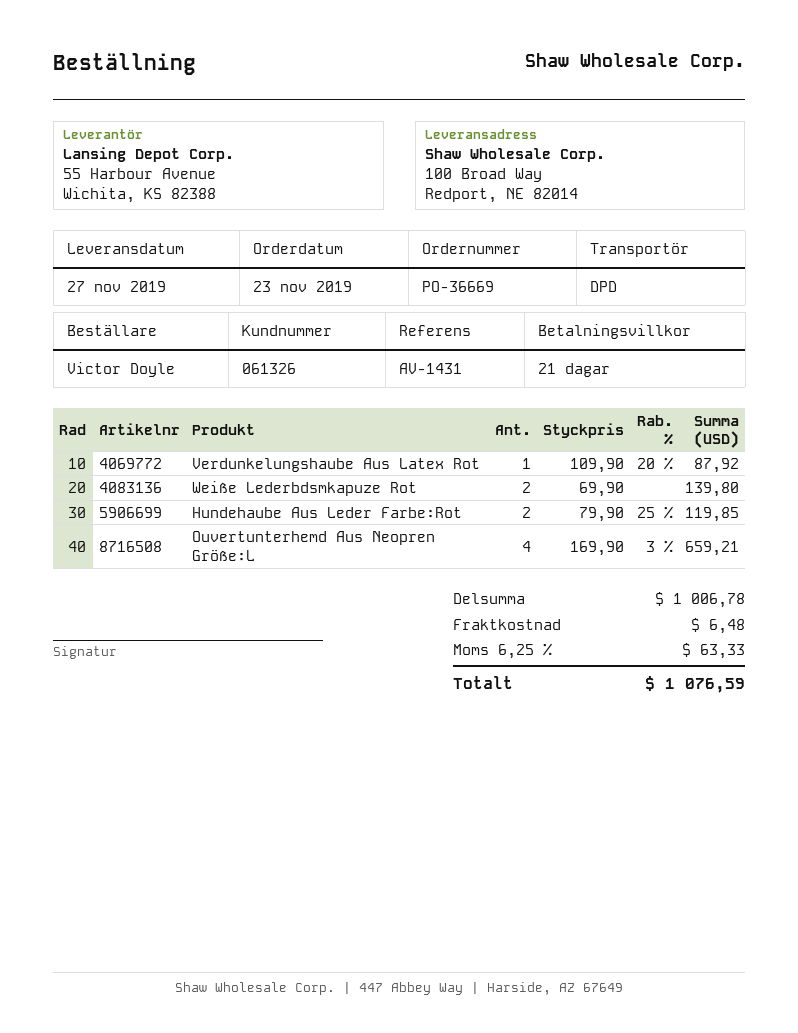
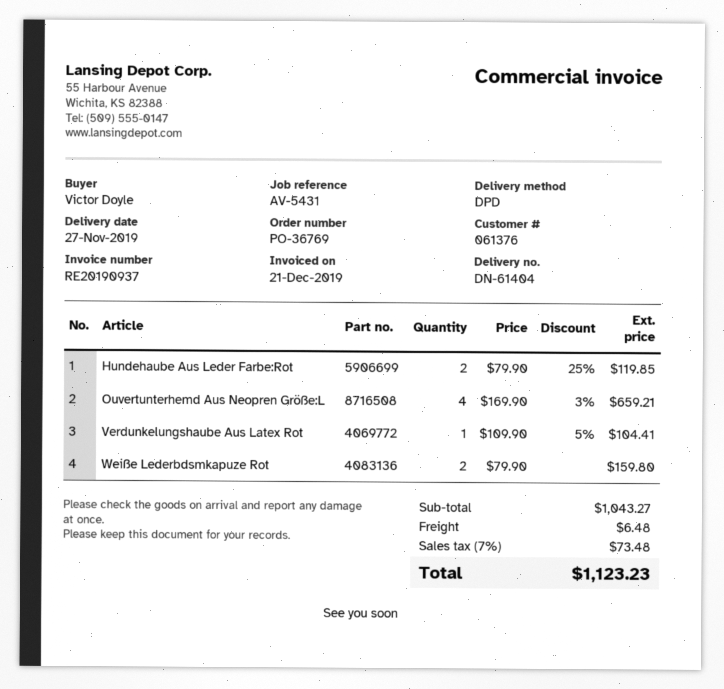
order number: PO-36669 -> PO-36769
customer number: 061326 -> 061376
reference: AV-1431 -> AV-5431
Verdunkelungshaube Aus Latex Rot: 1 x 109.90 - 20% = 87.92 -> 1 x 109.90 - 5% = 104.41
Weiße Lederbdsmkapuze Rot: 2 x 69.90 = 139.80 -> 2 x 79.90 = 159.80
subtotal: 1006.78 -> 1043.27
tax: 6.25% = 63.33 -> 7% = 73.48
total: 1076.59 -> 1123.23

